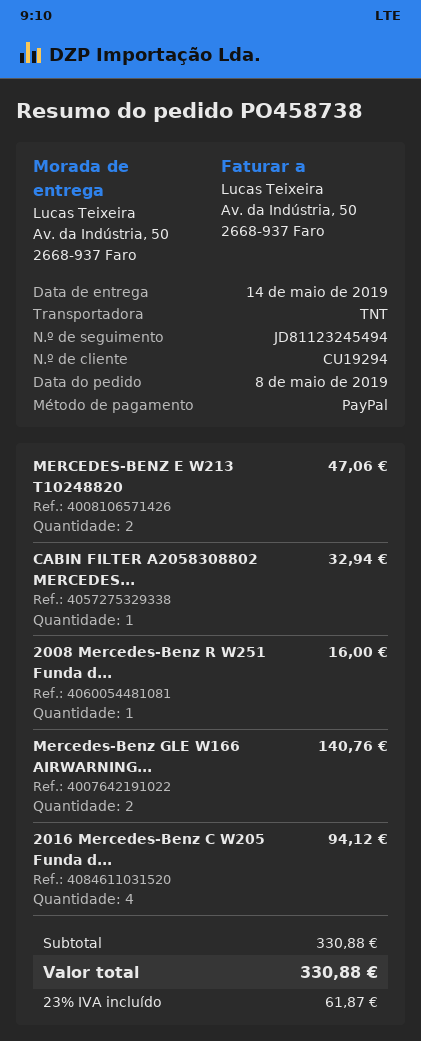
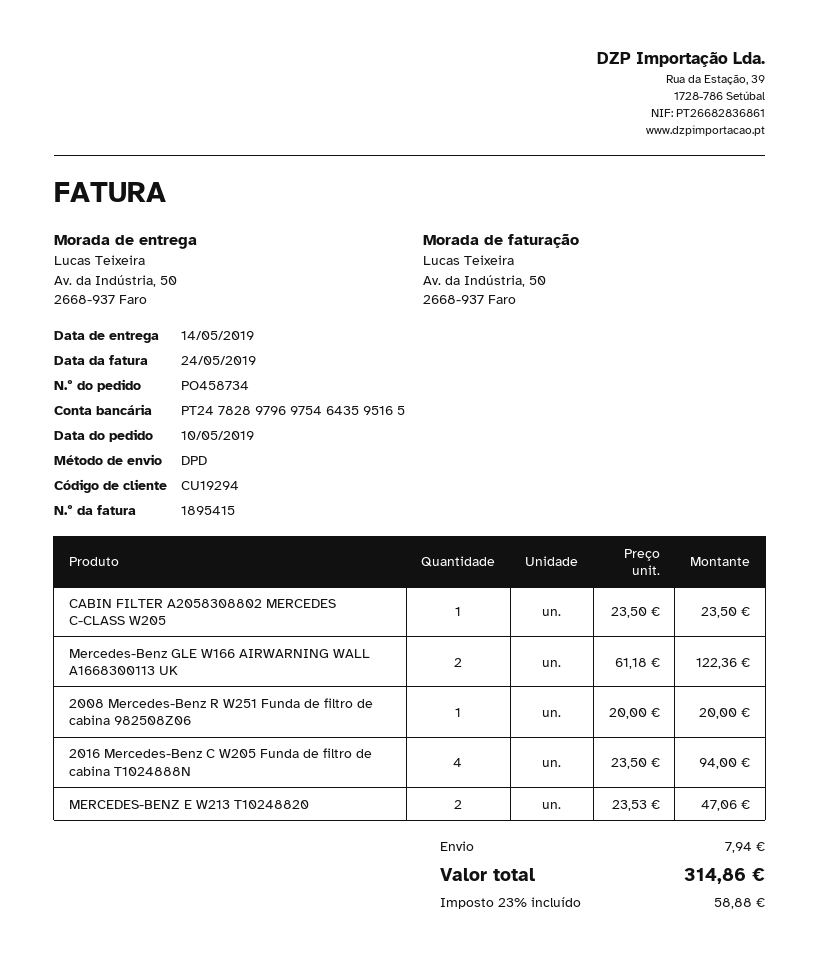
order number: PO458738 -> PO458734
order date: 2019-05-08 -> 2019-05-10
shipping method: TNT -> DPD
CABIN FILTER A2058308802 MERCEDES...: 1 for 32.94 -> 1 for 23.50
2008 Mercedes-Benz R W251 Funda d...: 1 for 16.00 -> 1 for 20.00
Mercedes-Benz GLE W166 AIRWARNING...: 2 for 140.76 -> 2 for 122.36
2016 Mercedes-Benz C W205 Funda d...: 4 for 94.12 -> 4 for 94.00
shipping: none -> 7.94
tax: 23% = 61.87 -> 23% = 58.88
total: 330.88 -> 314.86

